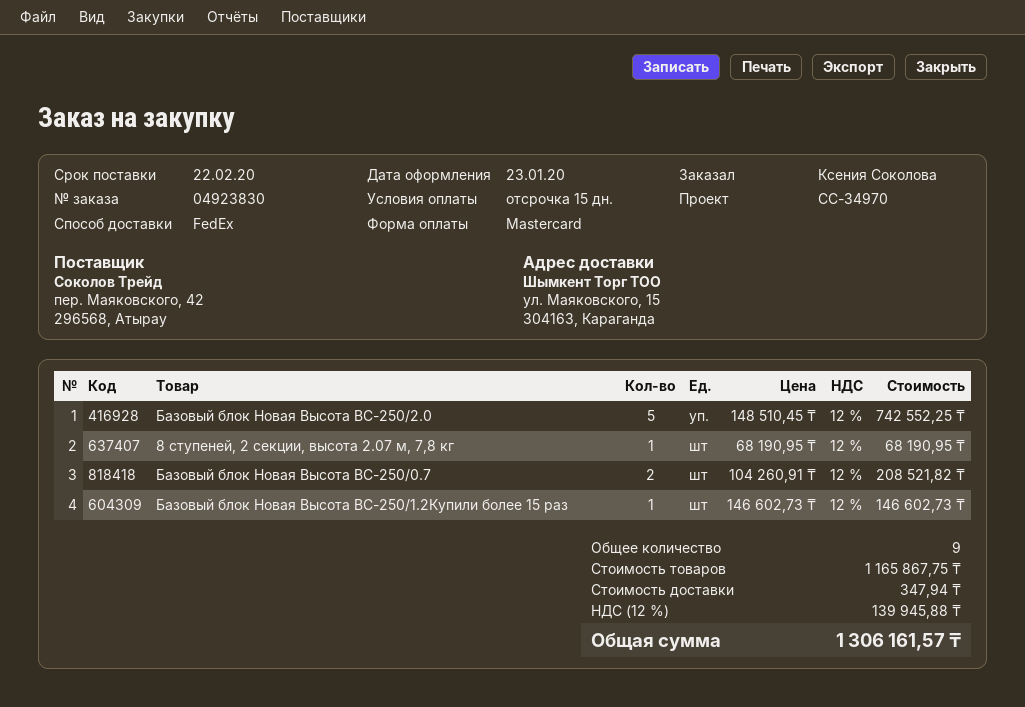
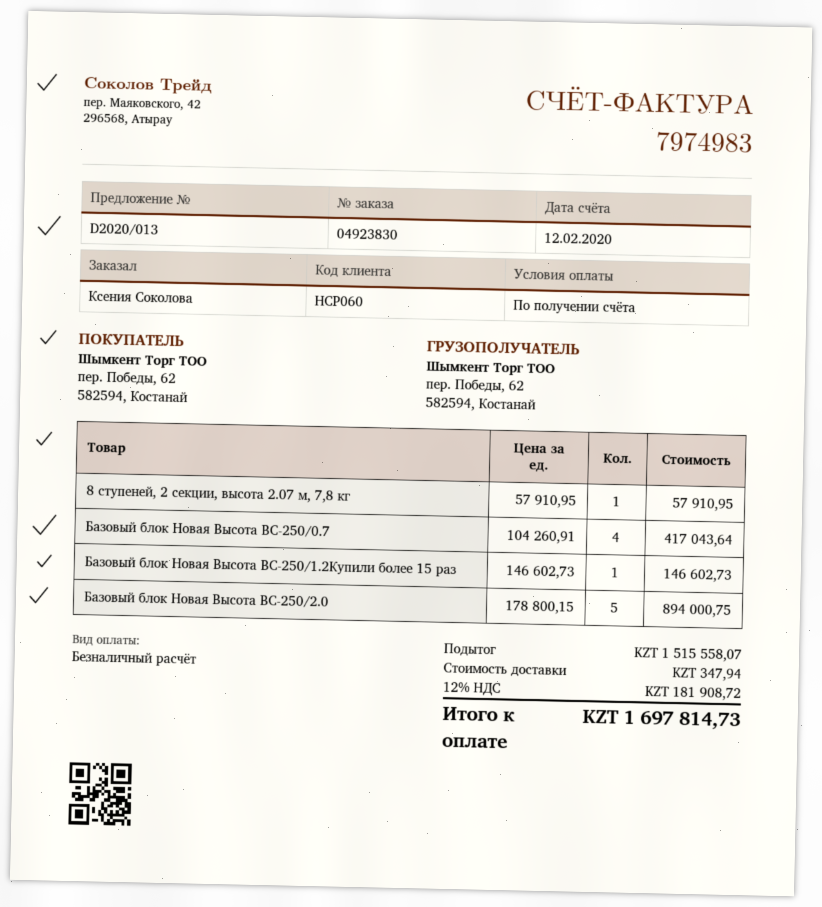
payment terms: 15 days -> on receipt
payment method: Mastercard -> bank transfer
ship to: ул. Маяковского, 15, 304163, Караганда -> пер. Победы, 62, 582594, Костанай
Базовый блок Новая Высота ВС-250/2.0: 5 x 148510.45 = 742552.25 -> 5 x 178800.15 = 894000.75
8 ступеней, 2 секции, высота 2.07 м, 7,8 кг: 1 x 68190.95 = 68190.95 -> 1 x 57910.95 = 57910.95
Базовый блок Новая Высота ВС-250/0.7: 2 x 104260.91 = 208521.82 -> 4 x 104260.91 = 417043.64
subtotal: 1165867.75 -> 1515558.07
tax: 12% = 139945.88 -> 12% = 181908.72
total: 1306161.57 -> 1697814.73

